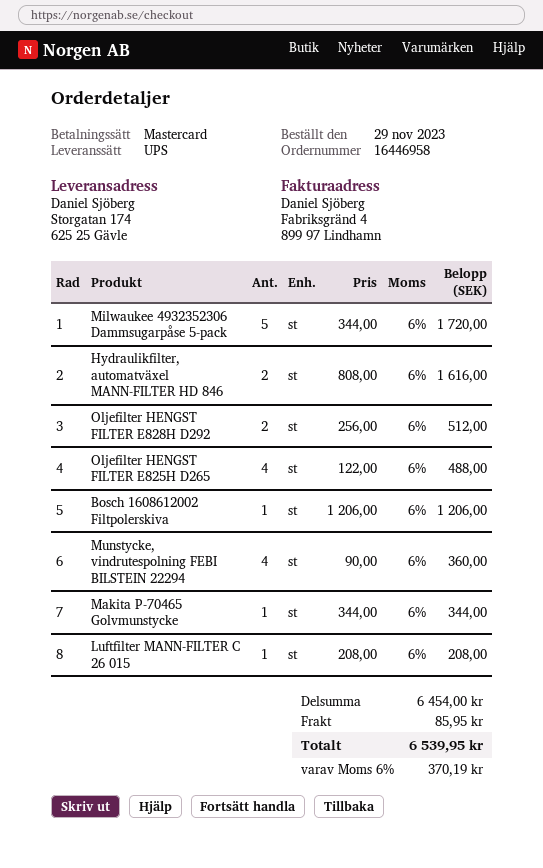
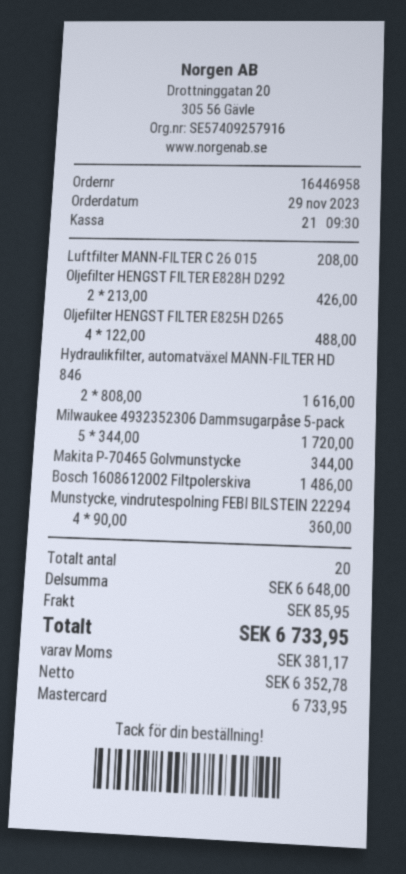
Oljefilter HENGST FILTER E828H D292: 2 x 256.00 = 512.00 -> 2 x 213.00 = 426.00
Bosch 1608612002 Filtpolerskiva: 1 x 1206.00 = 1206.00 -> 1 x 1486.00 = 1486.00
subtotal: 6454.00 -> 6648.00
tax: 370.19 -> 381.17
total: 6539.95 -> 6733.95

